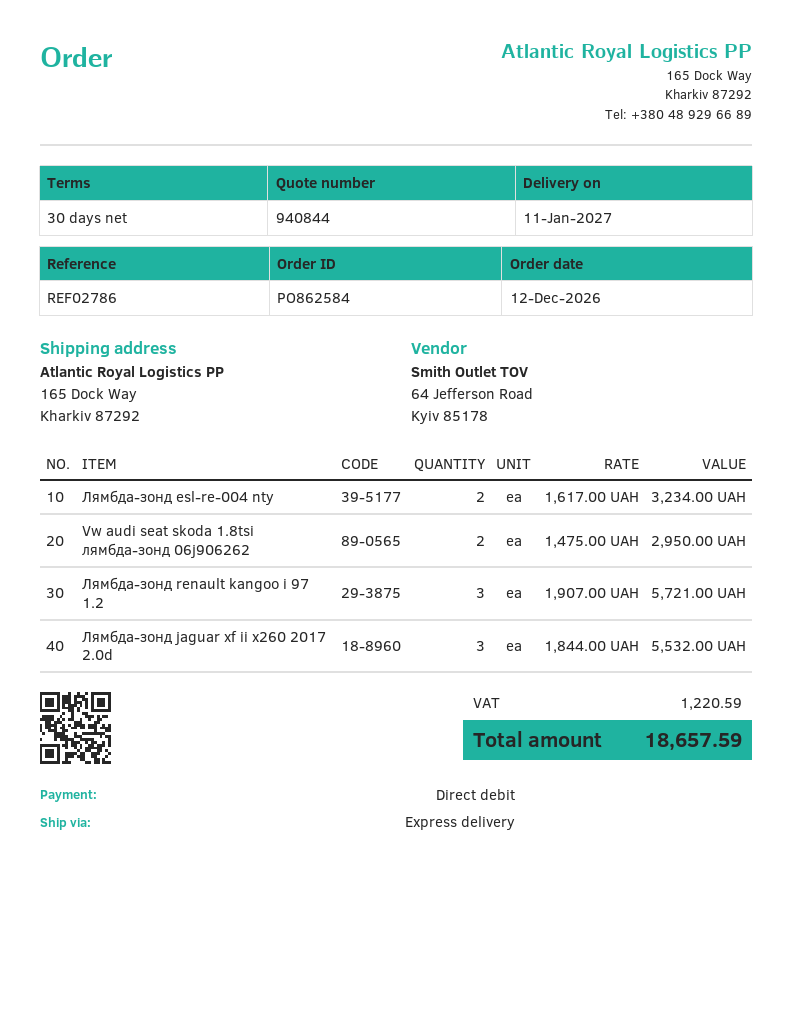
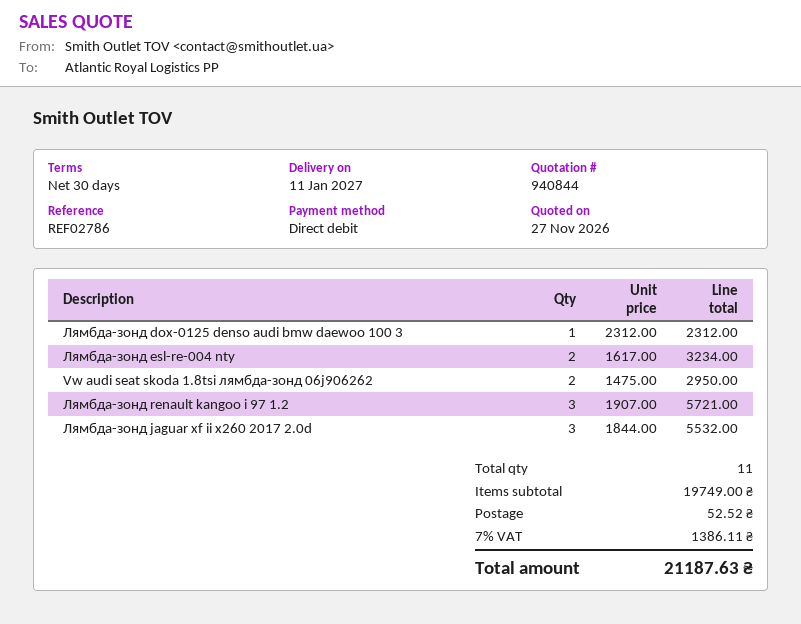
Лямбда-зонд dox-0125 denso audi bmw daewoo 100 3: none -> 1 x 2312.00 = 2312.00
shipping: none -> 52.52
tax: 1220.59 -> 1386.11
total: 18657.59 -> 21187.63

